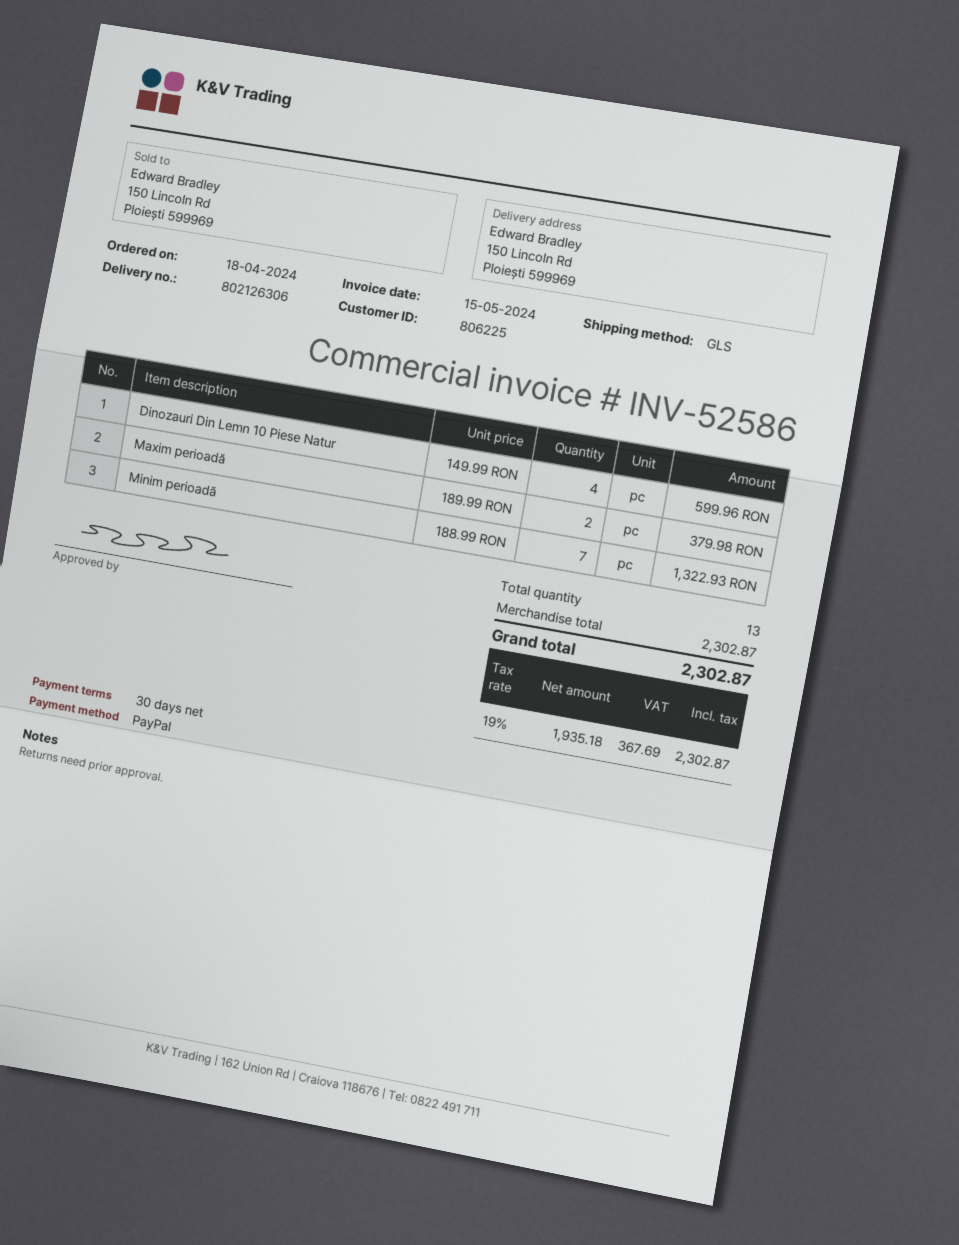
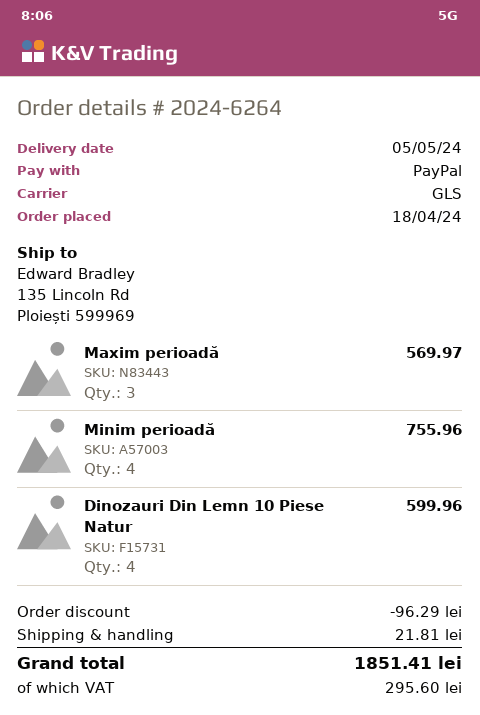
ship to: 150 Lincoln Rd, Ploiești 599969 -> 135 Lincoln Rd, Ploiești 599969
Maxim perioadă: 2 for 379.98 -> 3 for 569.97
Minim perioadă: 7 for 1322.93 -> 4 for 755.96
discount: none -> 96.29
shipping: none -> 21.81
tax: 367.69 -> 295.60
total: 2302.87 -> 1851.41

